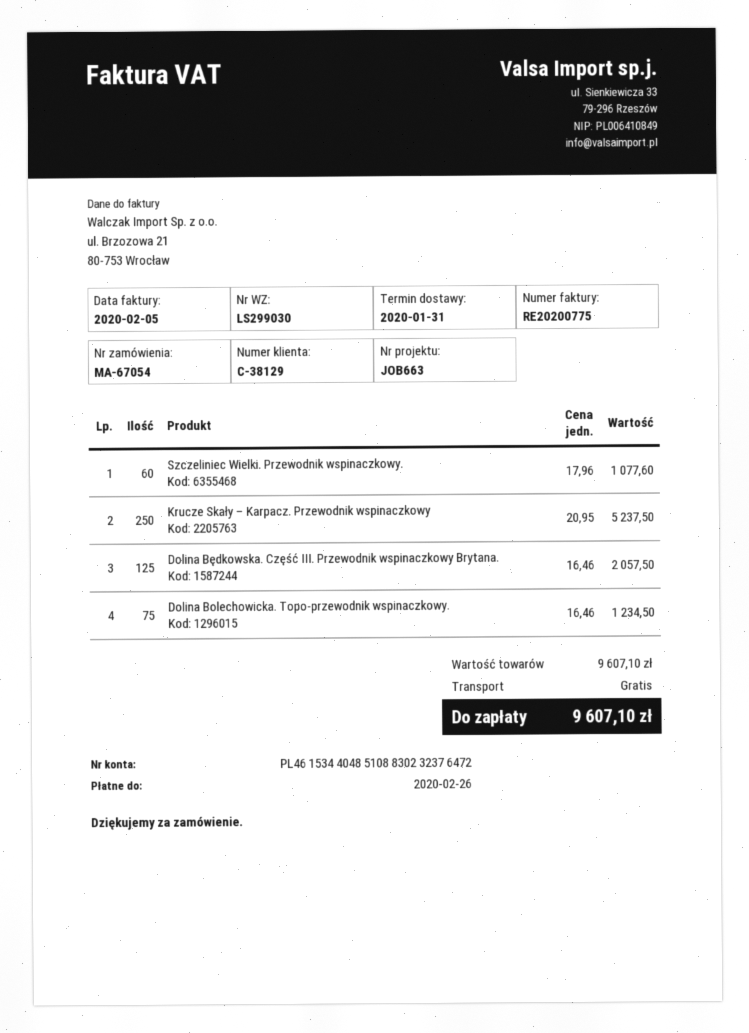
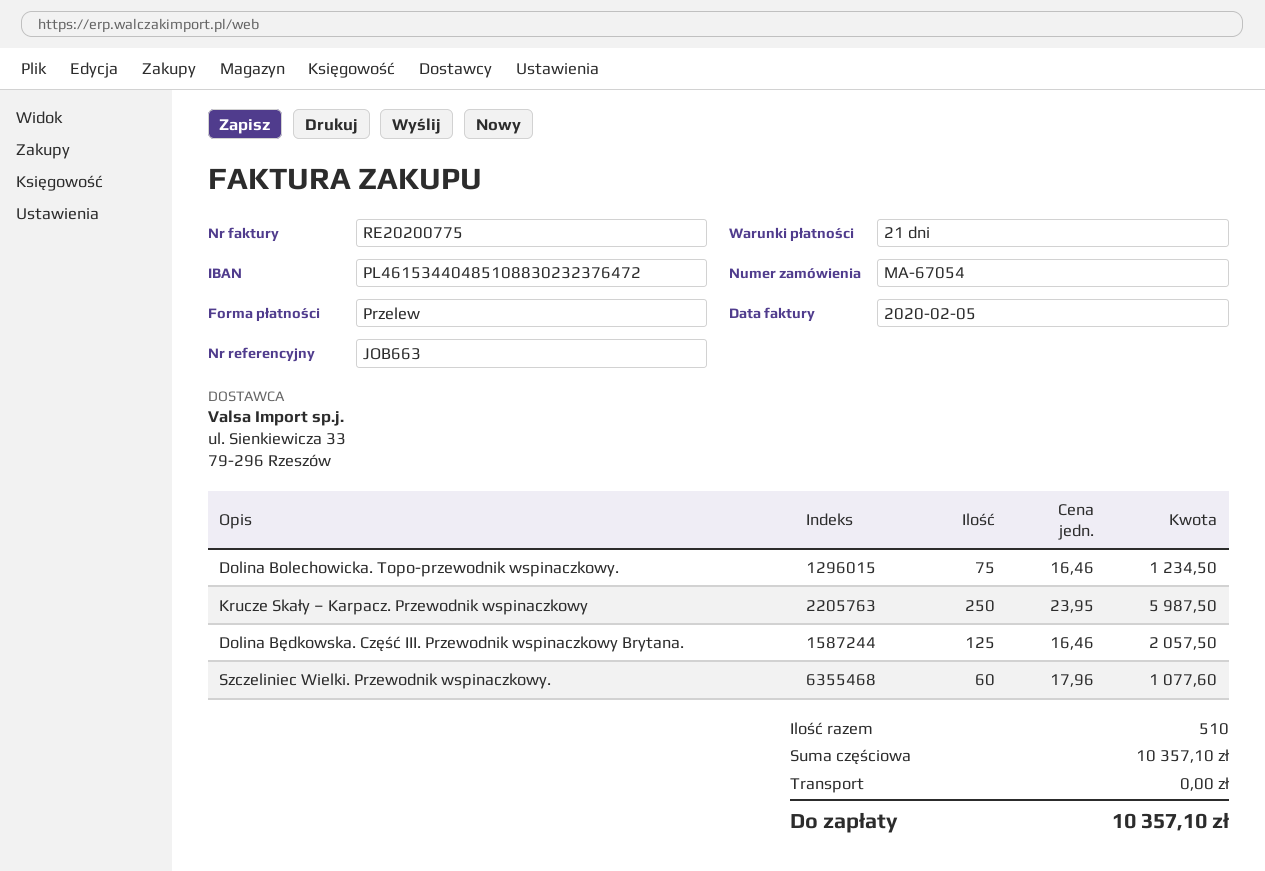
Krucze Skały – Karpacz. Przewodnik wspinaczkowy: 250 x 20.95 = 5237.50 -> 250 x 23.95 = 5987.50
subtotal: 9607.10 -> 10357.10
total: 9607.10 -> 10357.10

